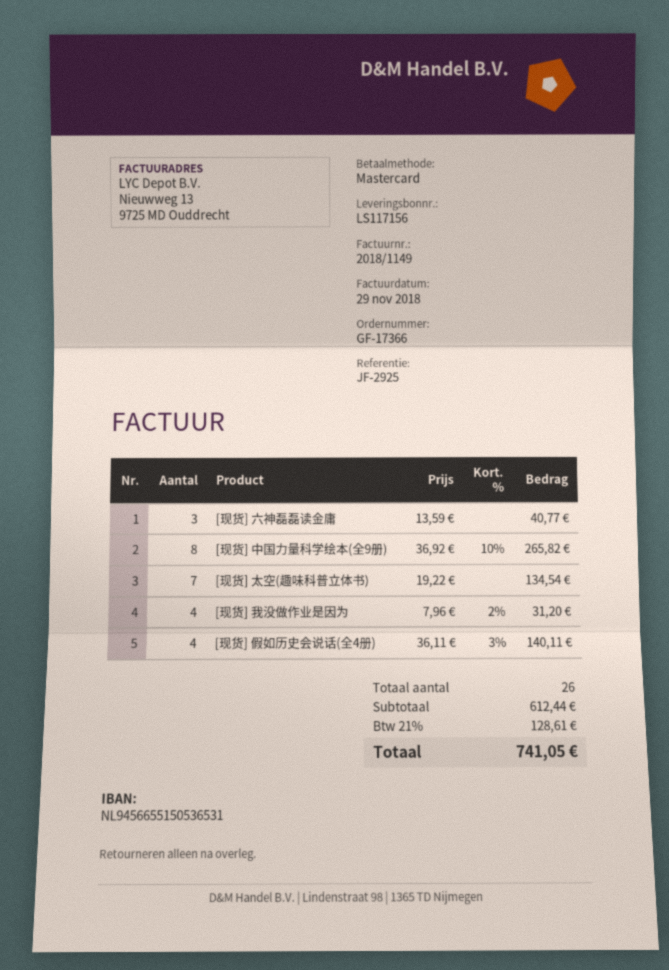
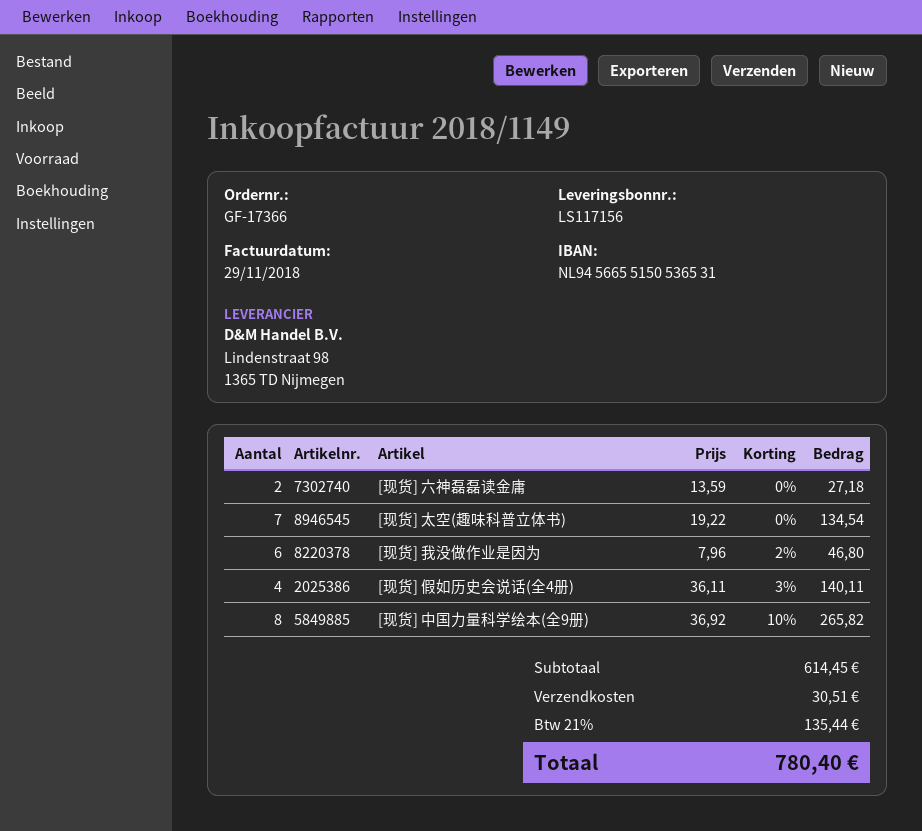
[现货] 六神磊磊读金庸: 3 x 13.59 = 40.77 -> 2 x 13.59 = 27.18
[现货] 我没做作业是因为: 4 x 7.96 - 2% = 31.20 -> 6 x 7.96 - 2% = 46.80
subtotal: 612.44 -> 614.45
shipping: none -> 30.51
tax: 21% = 128.61 -> 21% = 135.44
total: 741.05 -> 780.40

